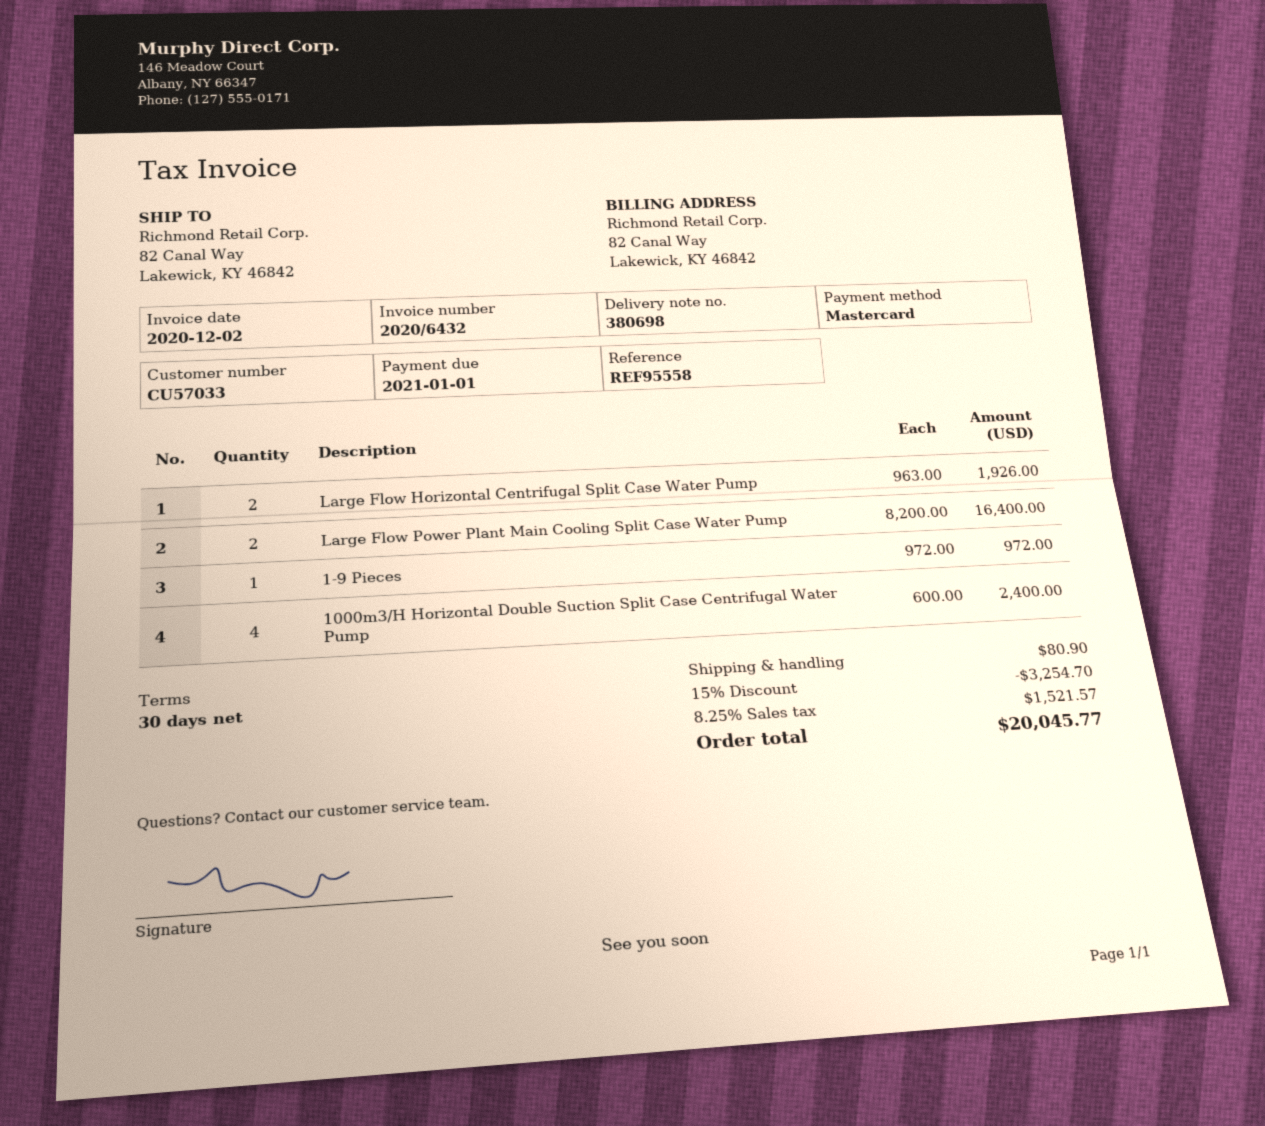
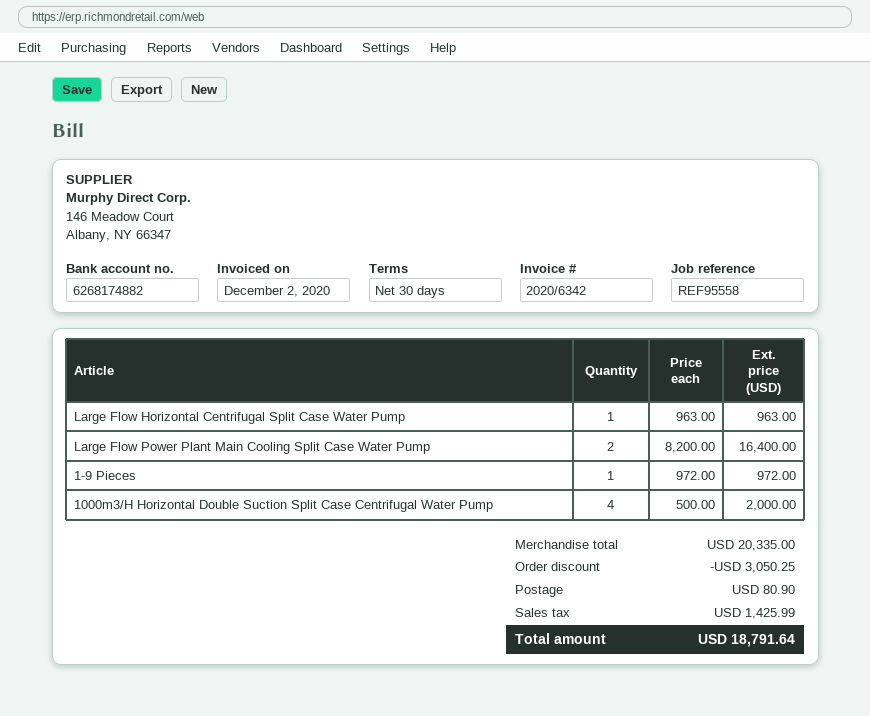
invoice number: 2020/6432 -> 2020/6342
Large Flow Horizontal Centrifugal Split Case Water Pump: 2 x 963.00 = 1926.00 -> 1 x 963.00 = 963.00
1000m3/H Horizontal Double Suction Split Case Centrifugal Water Pump: 4 x 600.00 = 2400.00 -> 4 x 500.00 = 2000.00
discount: 3254.70 -> 3050.25
tax: 1521.57 -> 1425.99
total: 20045.77 -> 18791.64

